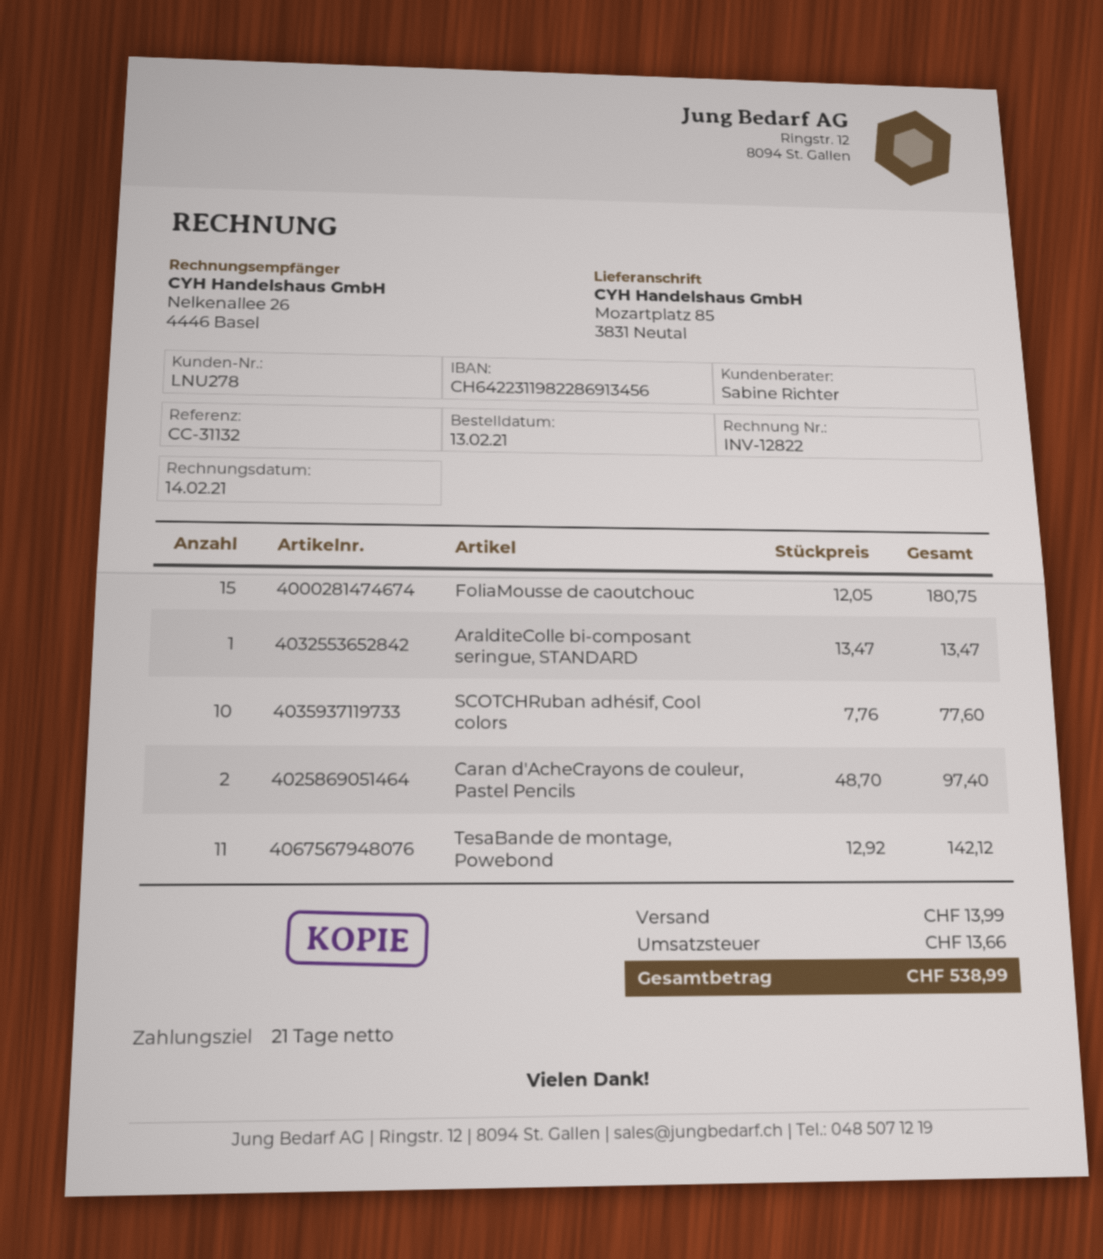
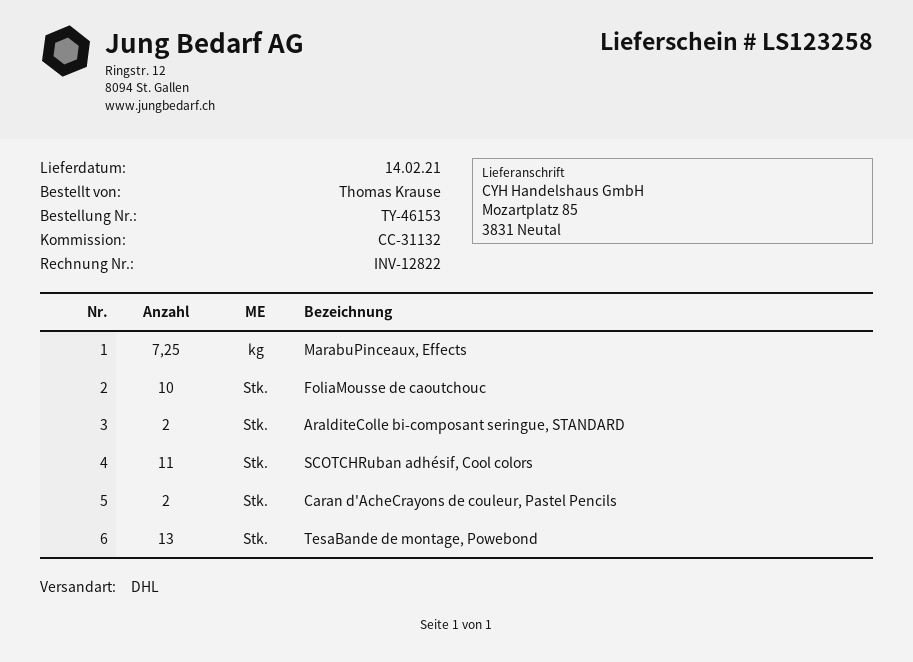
FoliaMousse de caoutchouc: 15 -> 10
AralditeColle bi-composant seringue, STANDARD: 1 -> 2
SCOTCHRuban adhésif, Cool colors: 10 -> 11
TesaBande de montage, Powebond: 11 -> 13
MarabuPinceaux, Effects: none -> 7.25

